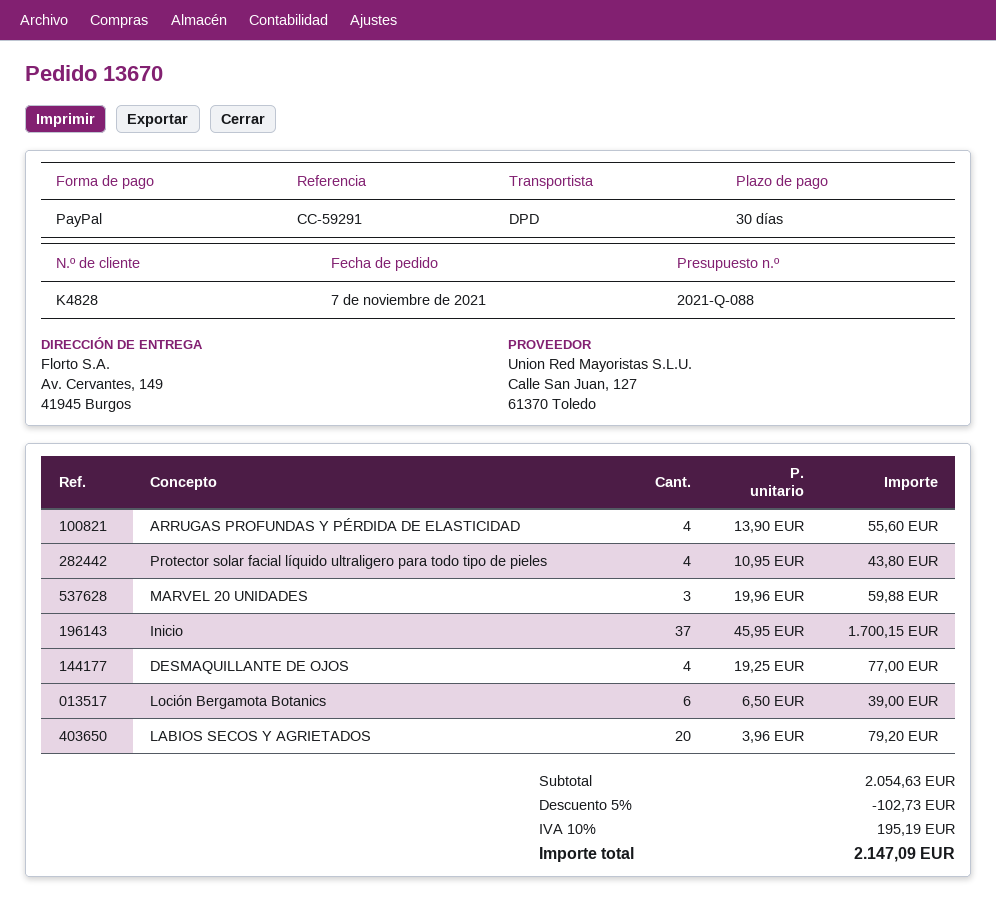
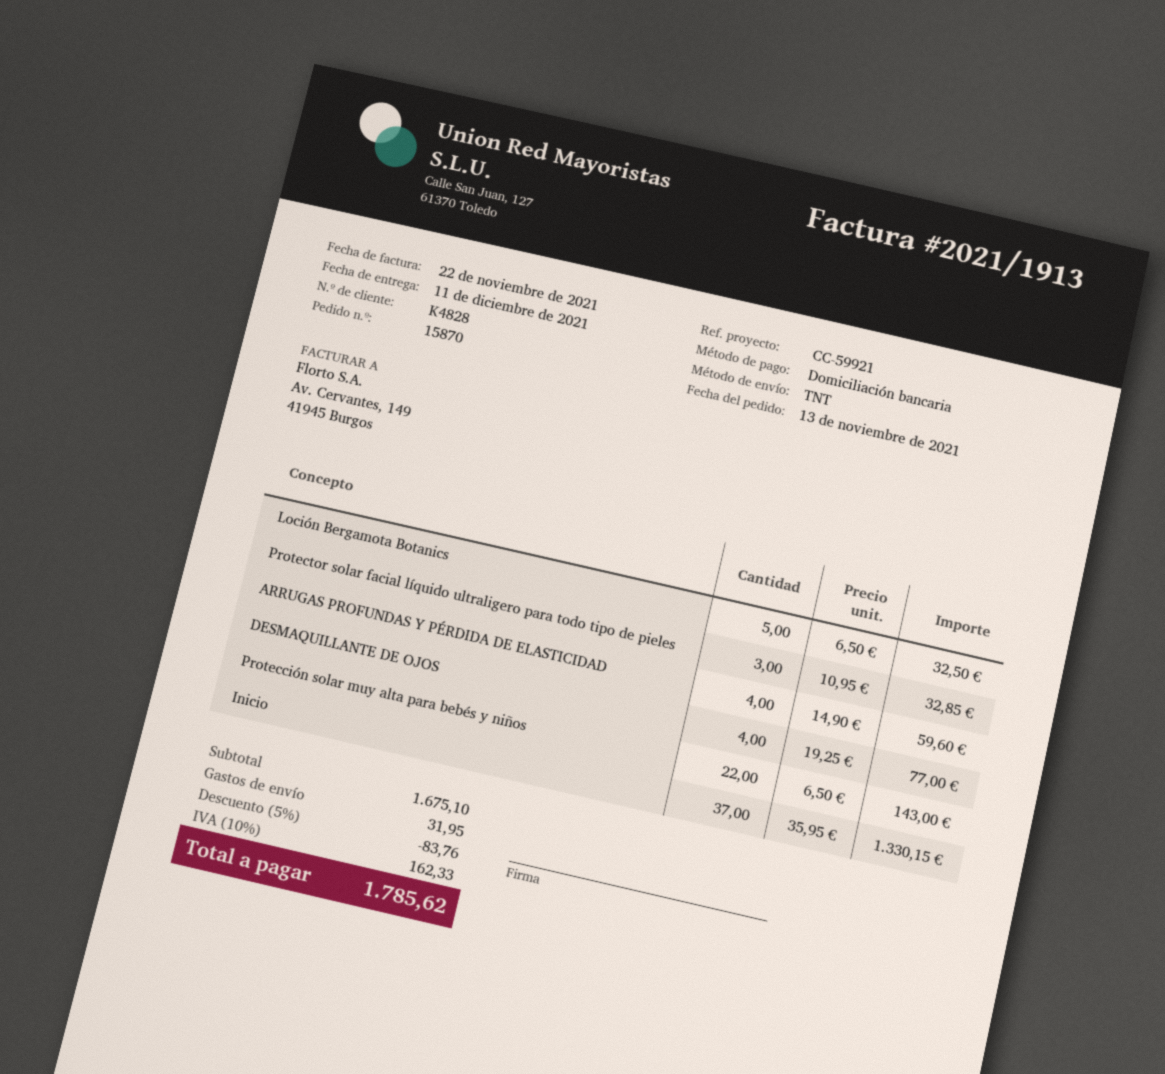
order number: 13670 -> 15870
order date: 2021-11-07 -> 2021-11-13
reference: CC-59291 -> CC-59921
payment method: PayPal -> direct debit
shipping method: DPD -> TNT
ARRUGAS PROFUNDAS Y PÉRDIDA DE ELASTICIDAD: 4 x 13.90 = 55.60 -> 4 x 14.90 = 59.60
Protector solar facial líquido ultraligero para todo tipo de pieles: 4 x 10.95 = 43.80 -> 3 x 10.95 = 32.85
MARVEL 20 UNIDADES: 3 x 19.96 = 59.88 -> none
Inicio: 37 x 45.95 = 1700.15 -> 37 x 35.95 = 1330.15
Loción Bergamota Botanics: 6 x 6.50 = 39.00 -> 5 x 6.50 = 32.50
LABIOS SECOS Y AGRIETADOS: 20 x 3.96 = 79.20 -> none
Protección solar muy alta para bebés y niños: none -> 22 x 6.50 = 143.00
subtotal: 2054.63 -> 1675.10
discount: 5% = 102.73 -> 5% = 83.76
shipping: none -> 31.95
tax: 10% = 195.19 -> 10% = 162.33
total: 2147.09 -> 1785.62

